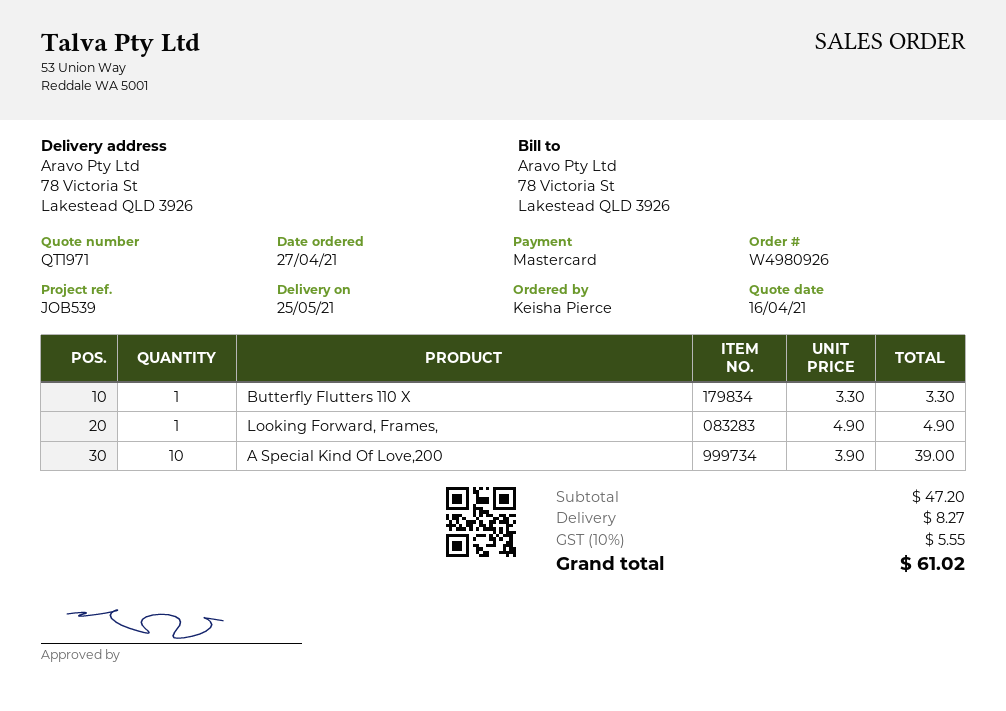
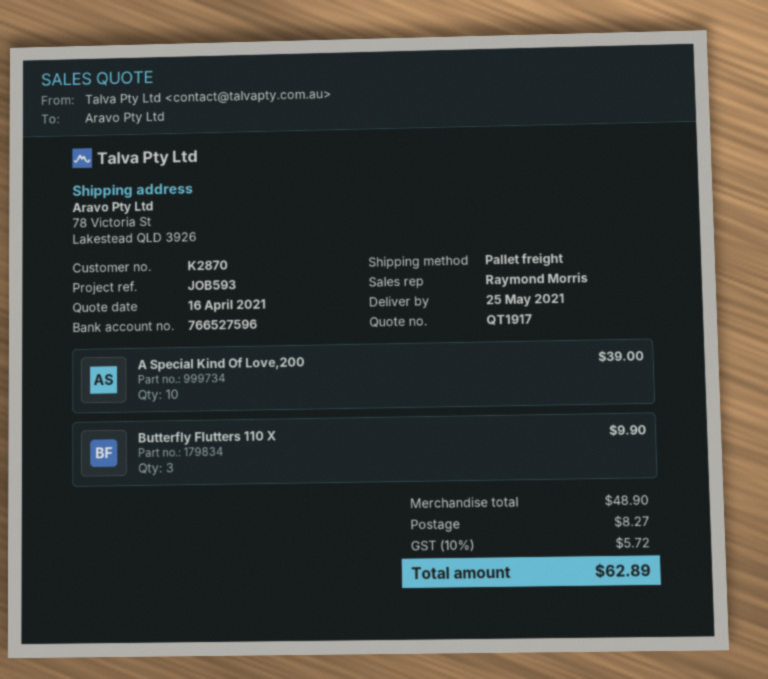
quote number: QT1971 -> QT1917
reference: JOB539 -> JOB593
Butterfly Flutters 110 X: 1 for 3.30 -> 3 for 9.90
Looking Forward, Frames,: 1 for 4.90 -> none
subtotal: 47.20 -> 48.90
tax: 10% = 5.55 -> 10% = 5.72
total: 61.02 -> 62.89

